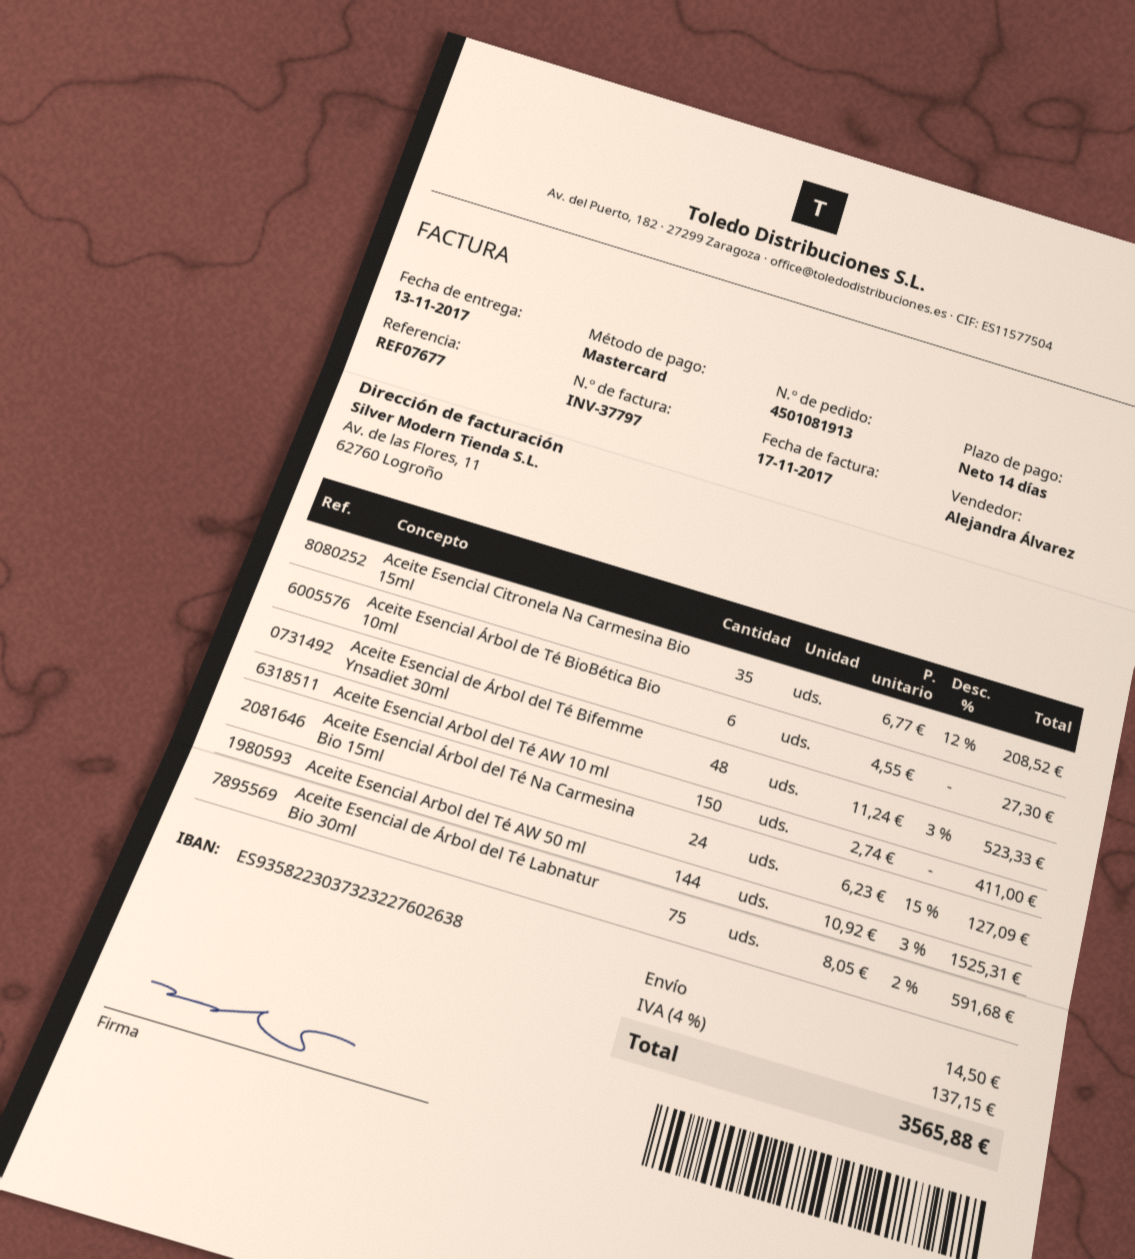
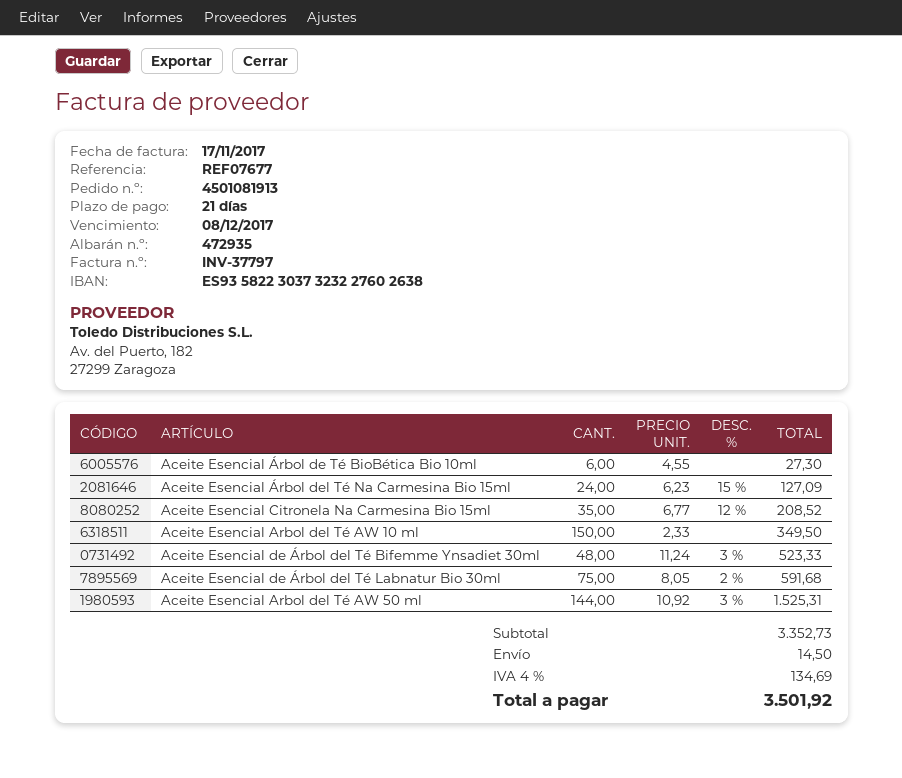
payment terms: 14 days -> 21 days
Aceite Esencial Arbol del Té AW 10 ml: 150 x 2.74 = 411.00 -> 150 x 2.33 = 349.50
tax: 4% = 137.15 -> 4% = 134.69
total: 3565.88 -> 3501.92

